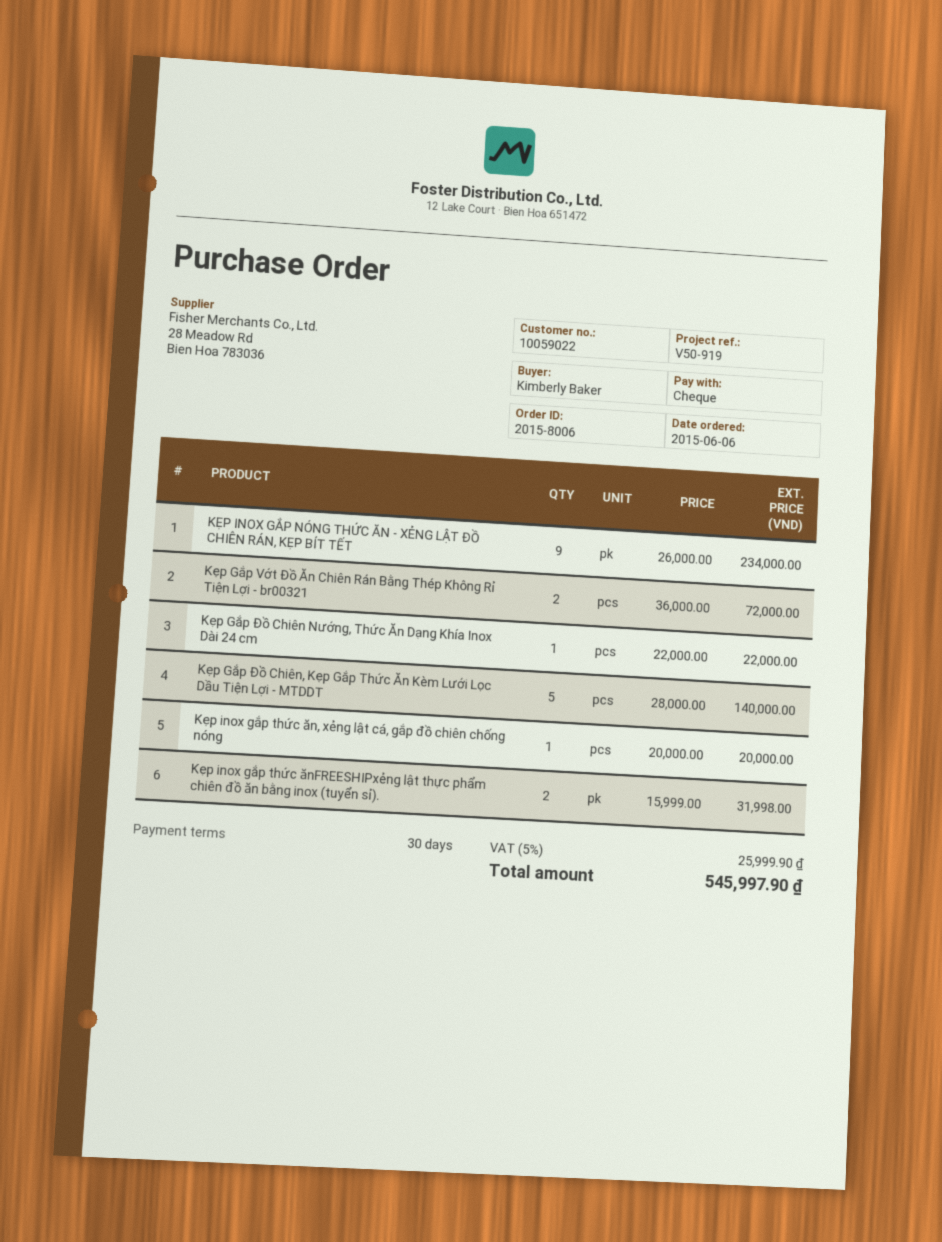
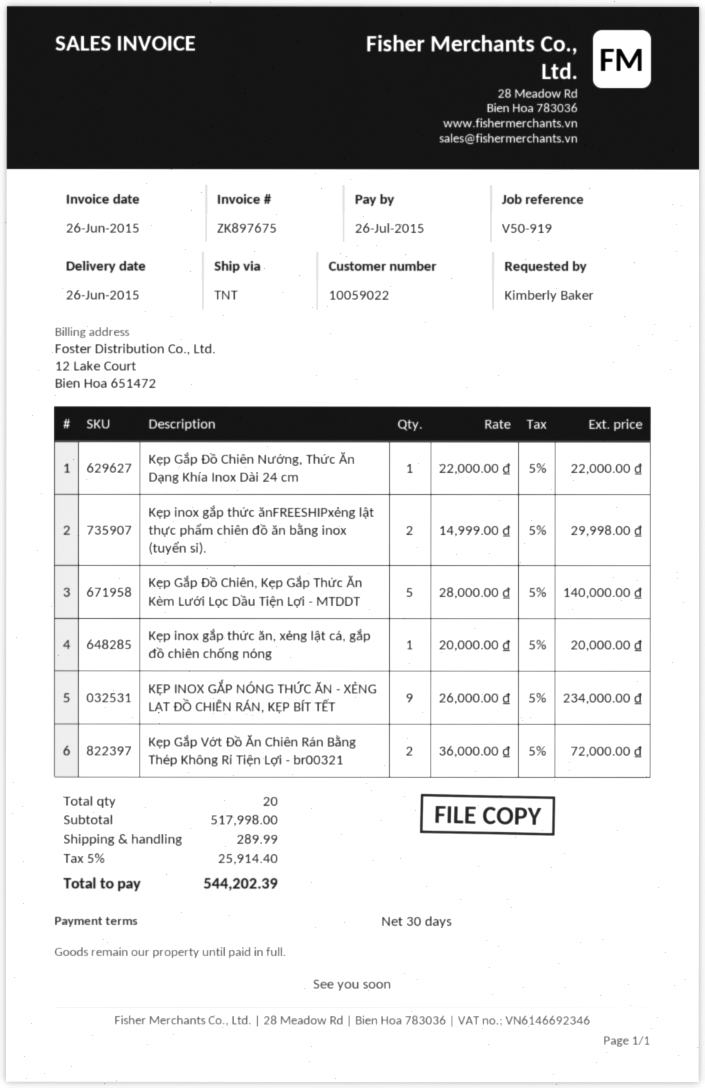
Kẹp inox gắp thức ănFREESHIPxẻng lật thực phẩm chiên đồ ăn bằng inox (tuyển sỉ).: 2 x 15999.00 = 31998.00 -> 2 x 14999.00 = 29998.00
shipping: none -> 289.99
tax: 5% = 25999.90 -> 5% = 25914.40
total: 545997.90 -> 544202.39

